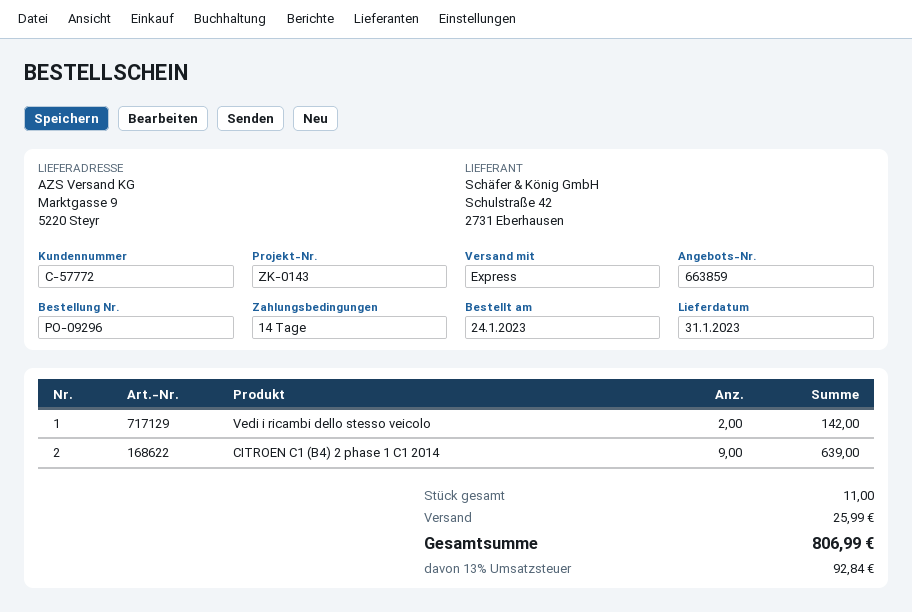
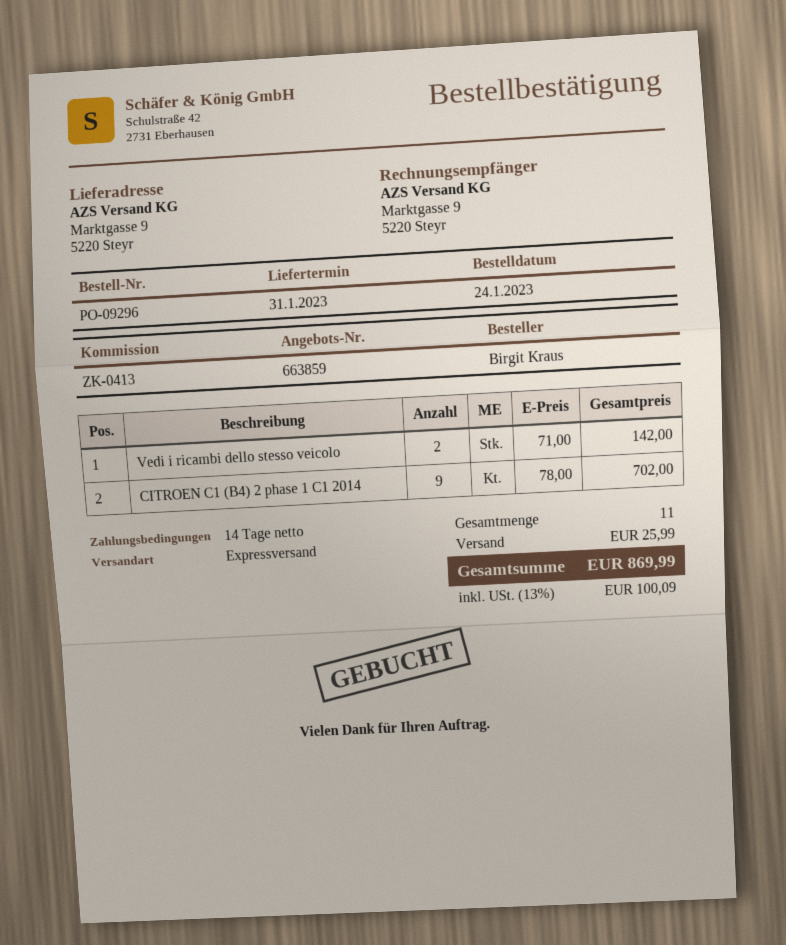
reference: ZK-0143 -> ZK-0413
CITROEN C1 (B4) 2 phase 1 C1 2014: 9 for 639.00 -> 9 for 702.00
tax: 13% = 92.84 -> 13% = 100.09
total: 806.99 -> 869.99

